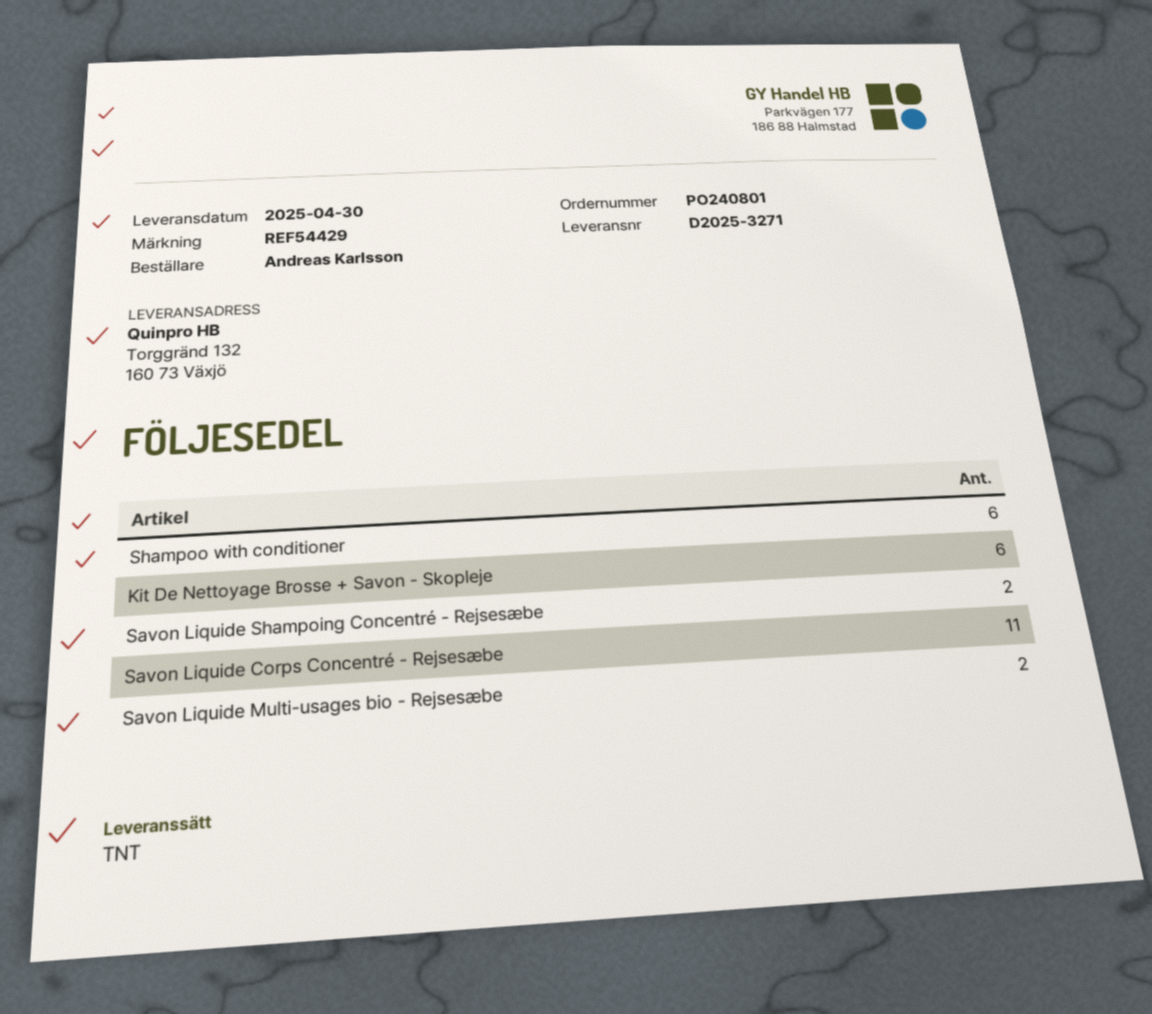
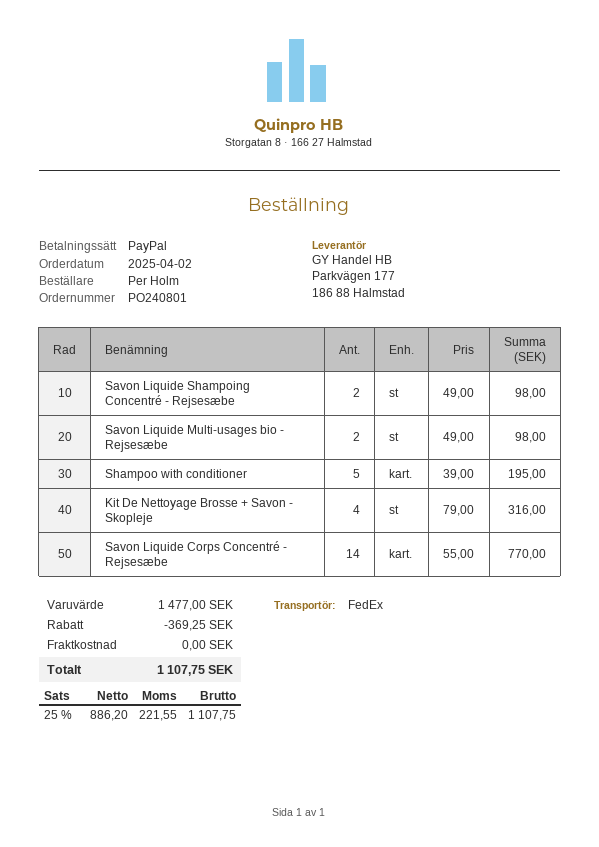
ordered by: Andreas Karlsson -> Per Holm
shipping method: TNT -> FedEx
Shampoo with conditioner: 6 -> 5
Kit De Nettoyage Brosse + Savon - Skopleje: 6 -> 4
Savon Liquide Corps Concentré - Rejsesæbe: 11 -> 14

